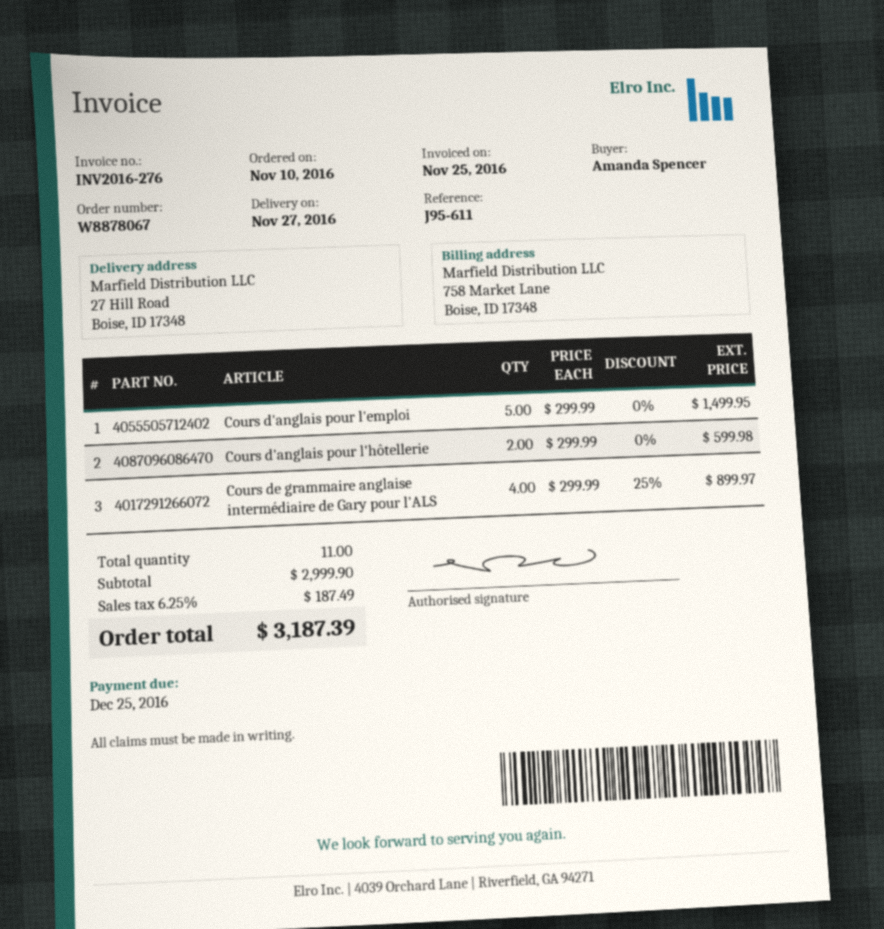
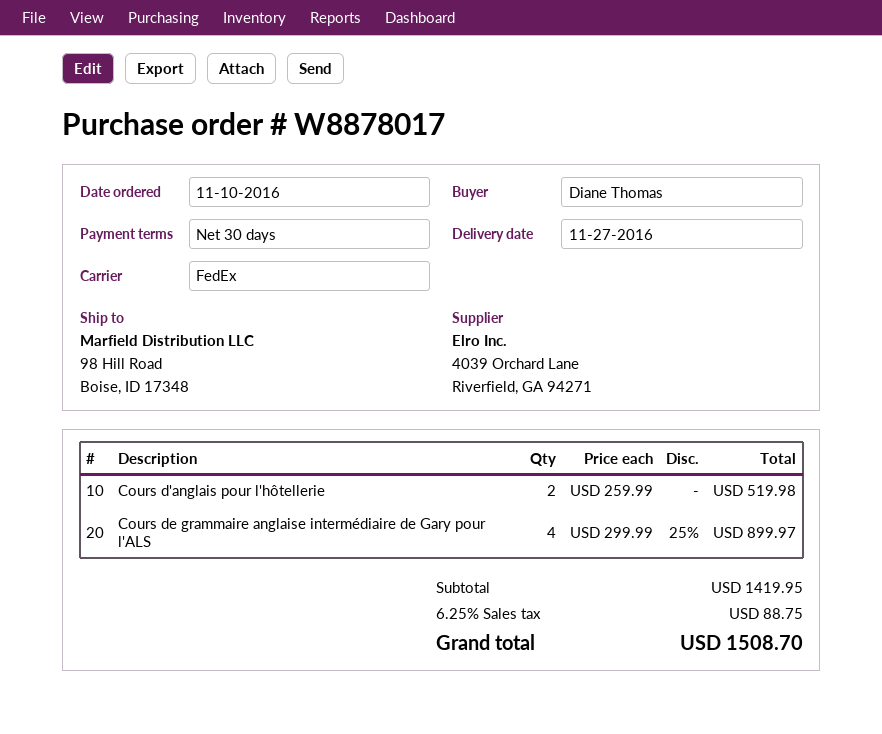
order number: W8878067 -> W8878017
ordered by: Amanda Spencer -> Diane Thomas
ship to: 27 Hill Road, Boise, ID 17348 -> 98 Hill Road, Boise, ID 17348
Cours d'anglais pour l'emploi: 5 x 299.99 = 1499.95 -> none
Cours d'anglais pour l'hôtellerie: 2 x 299.99 = 599.98 -> 2 x 259.99 = 519.98
subtotal: 2999.90 -> 1419.95
tax: 6.25% = 187.49 -> 6.25% = 88.75
total: 3187.39 -> 1508.70

